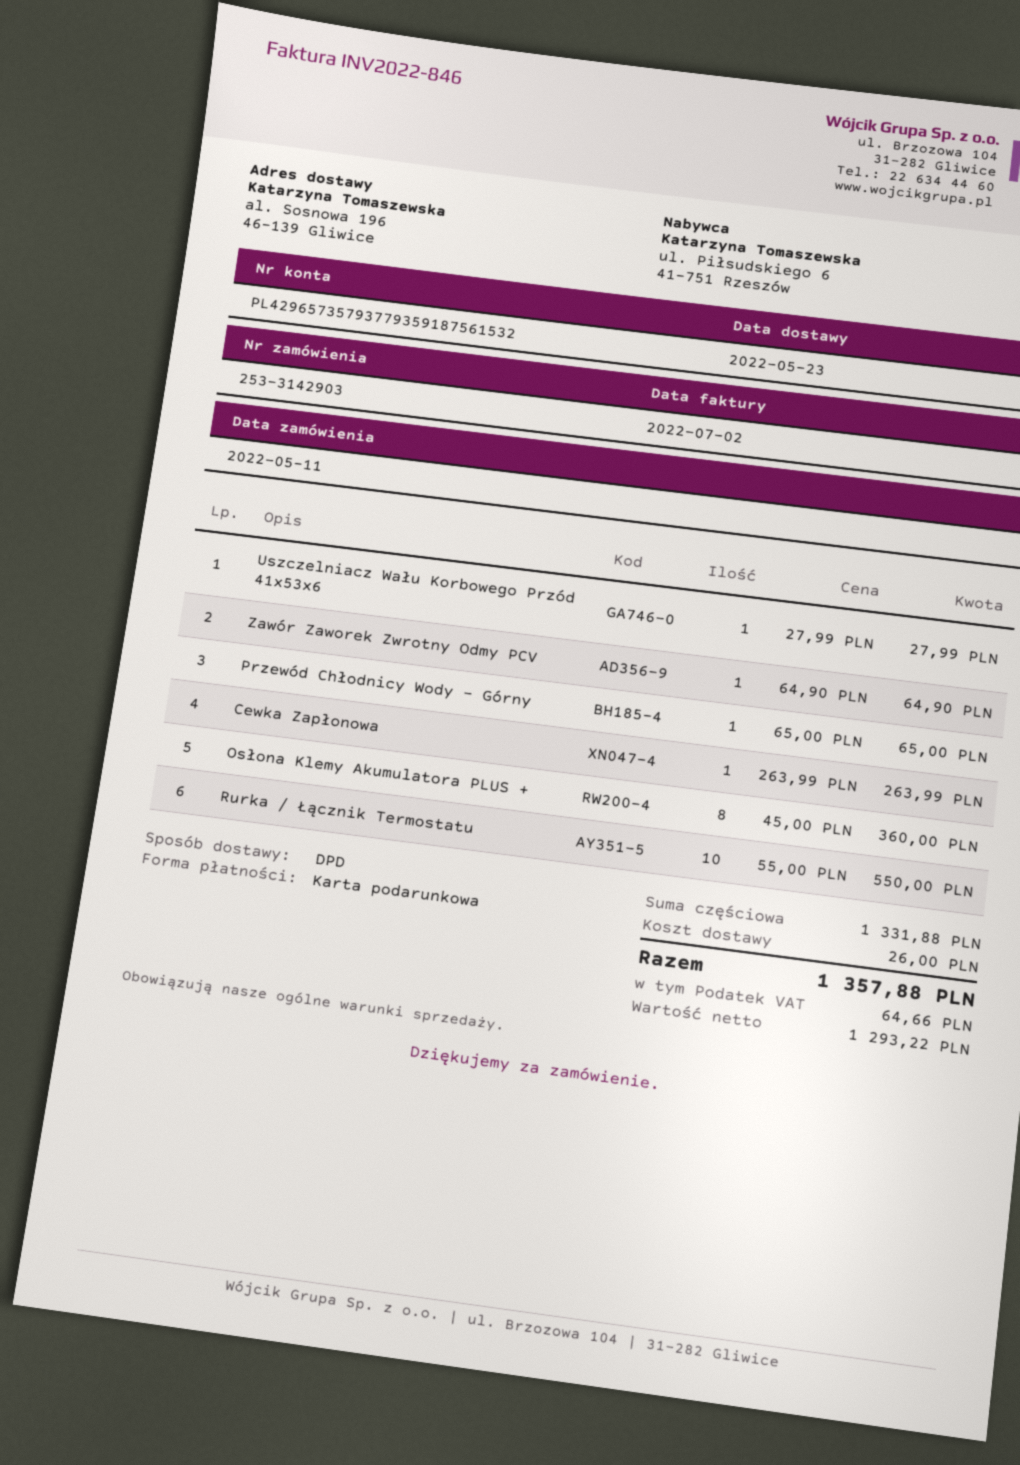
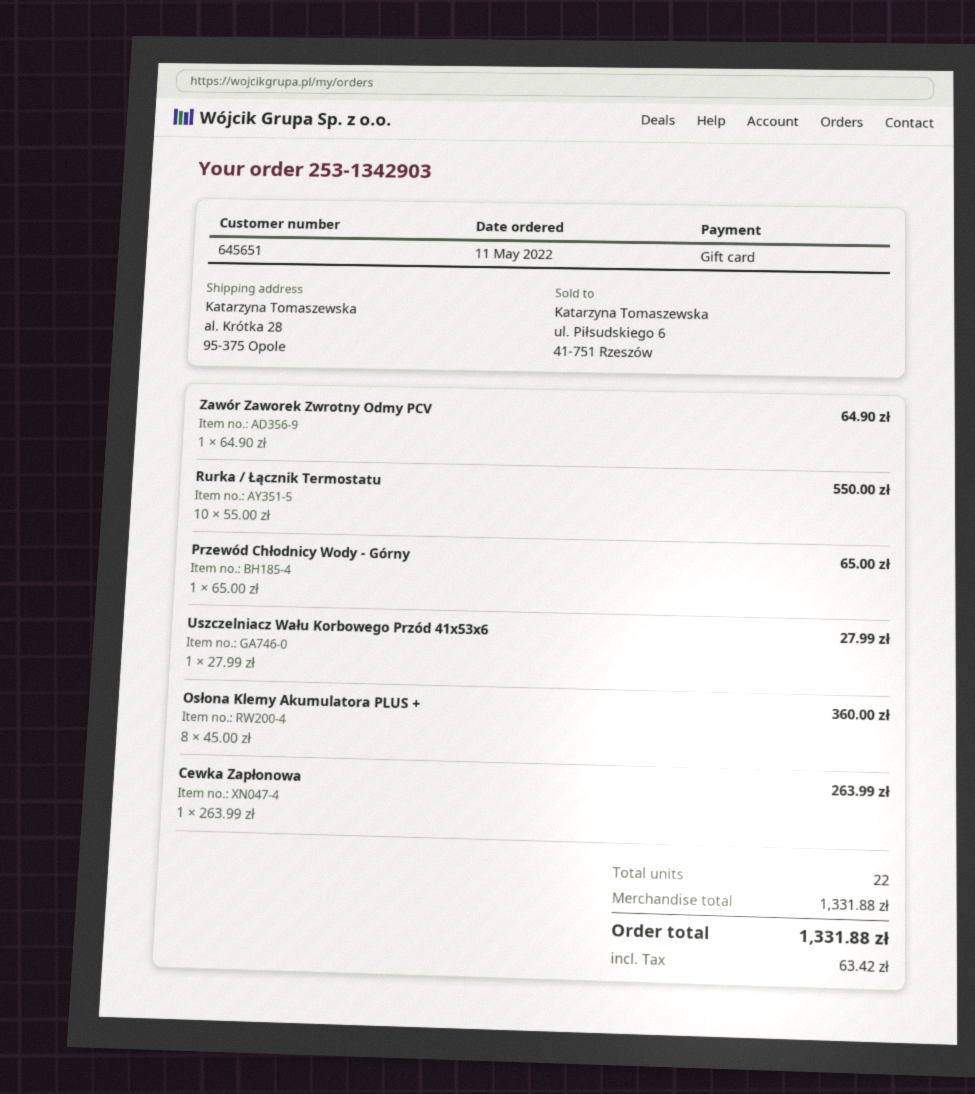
order number: 253-3142903 -> 253-1342903
ship to: al. Sosnowa 196, 46-139 Gliwice -> al. Krótka 28, 95-375 Opole
shipping: 26.00 -> none
tax: 64.66 -> 63.42
total: 1357.88 -> 1331.88

